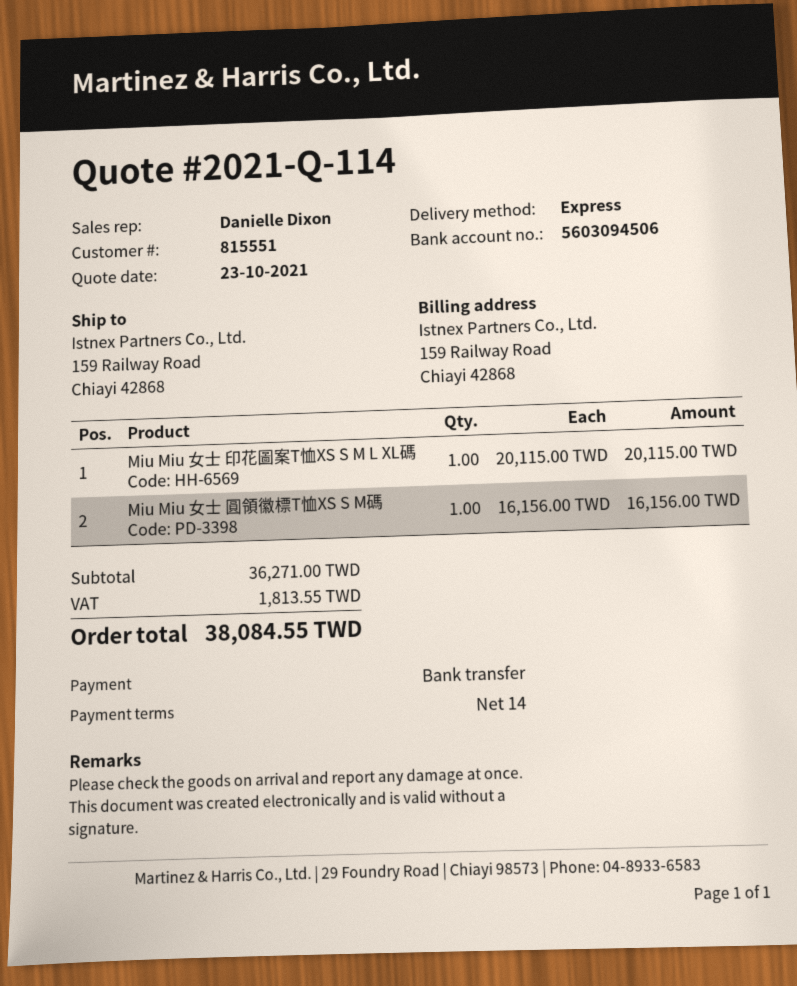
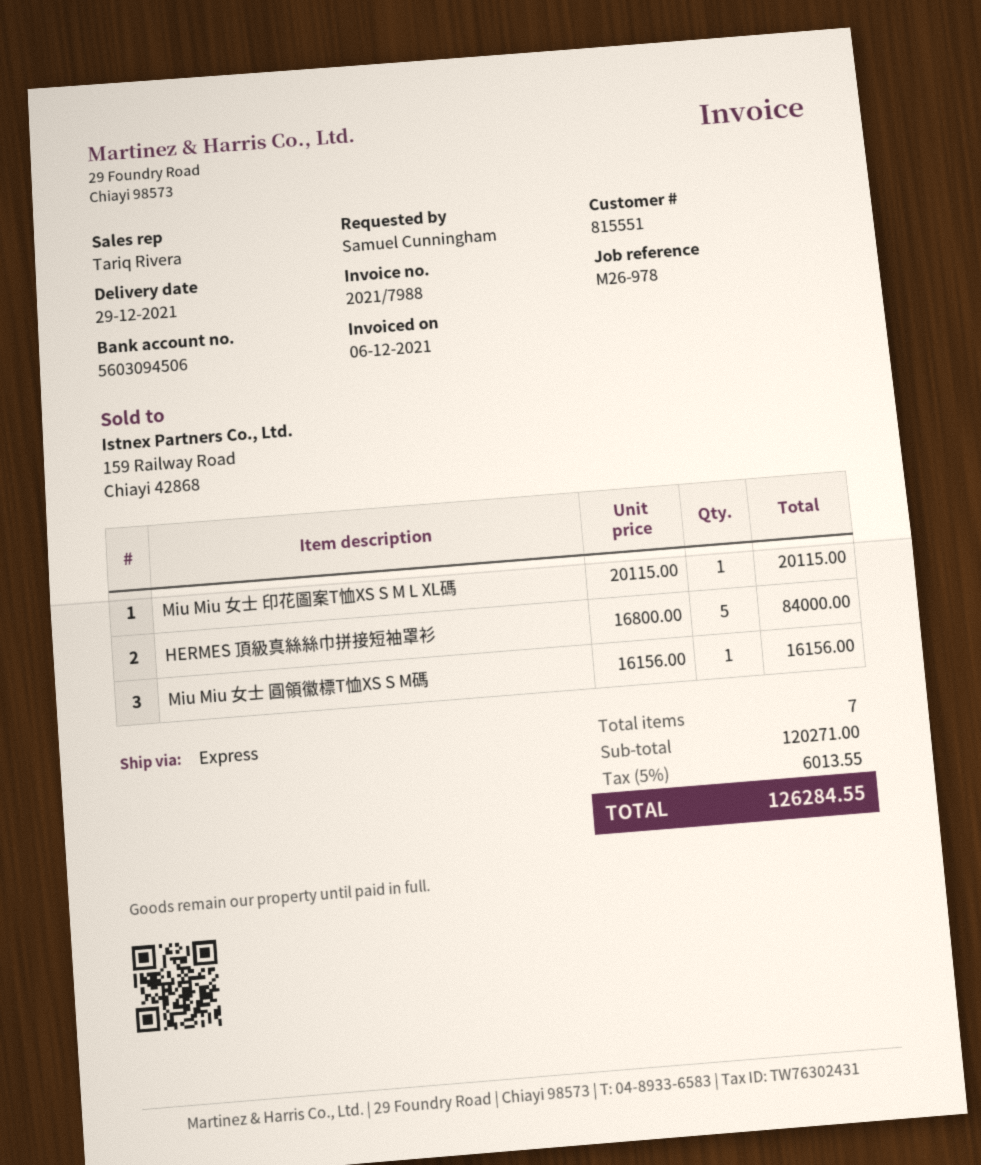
sales rep: Danielle Dixon -> Tariq Rivera
HERMES 頂級真絲絲巾拼接短袖罩衫: none -> 5 x 16800.00 = 84000.00
subtotal: 36271.00 -> 120271.00
tax: 1813.55 -> 6013.55
total: 38084.55 -> 126284.55

